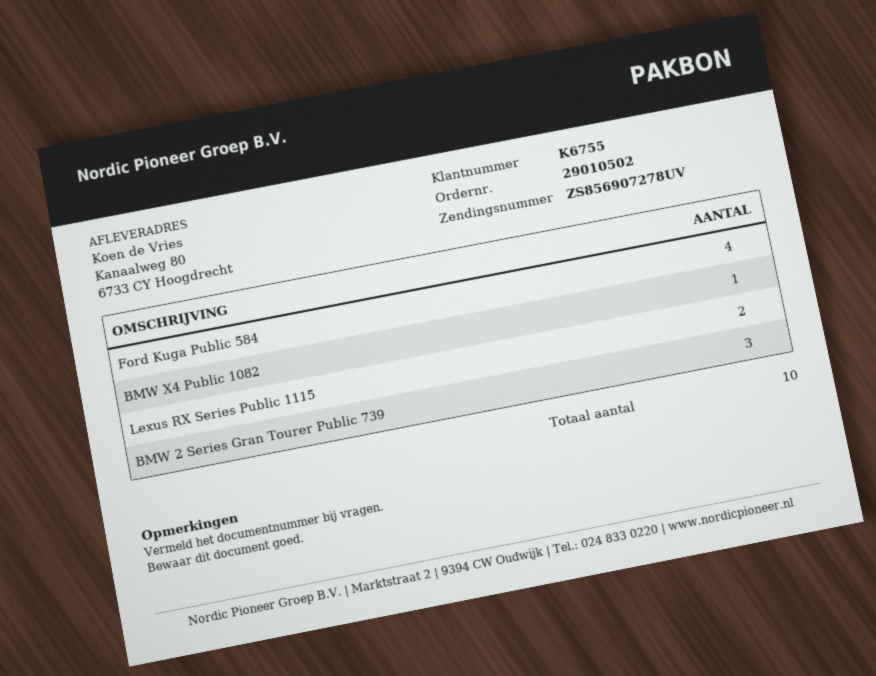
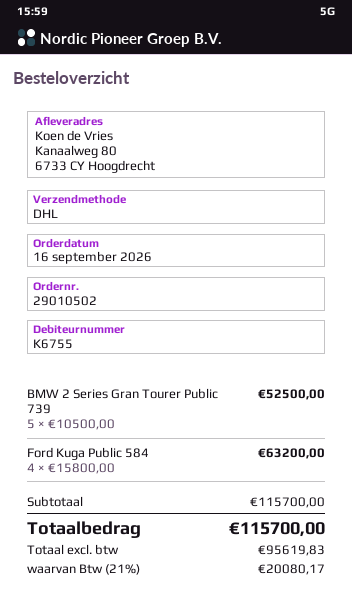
BMW X4 Public 1082: 1 -> none
Lexus RX Series Public 1115: 2 -> none
BMW 2 Series Gran Tourer Public 739: 3 -> 5

